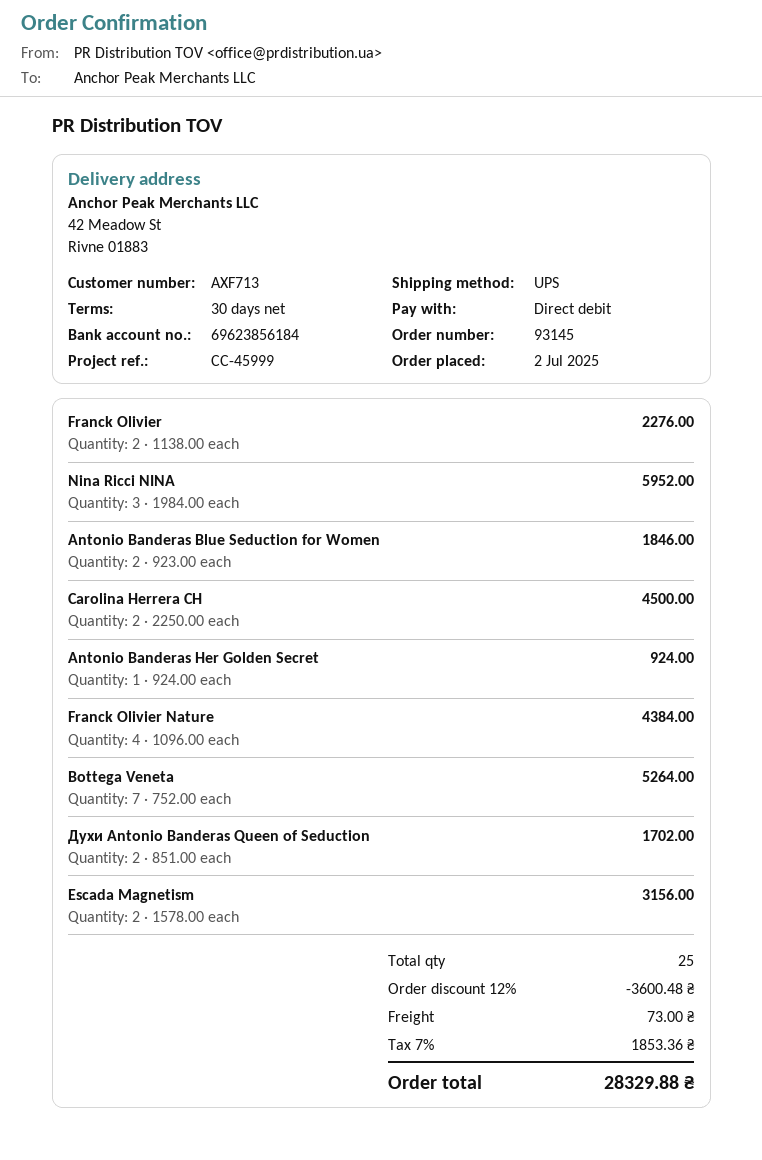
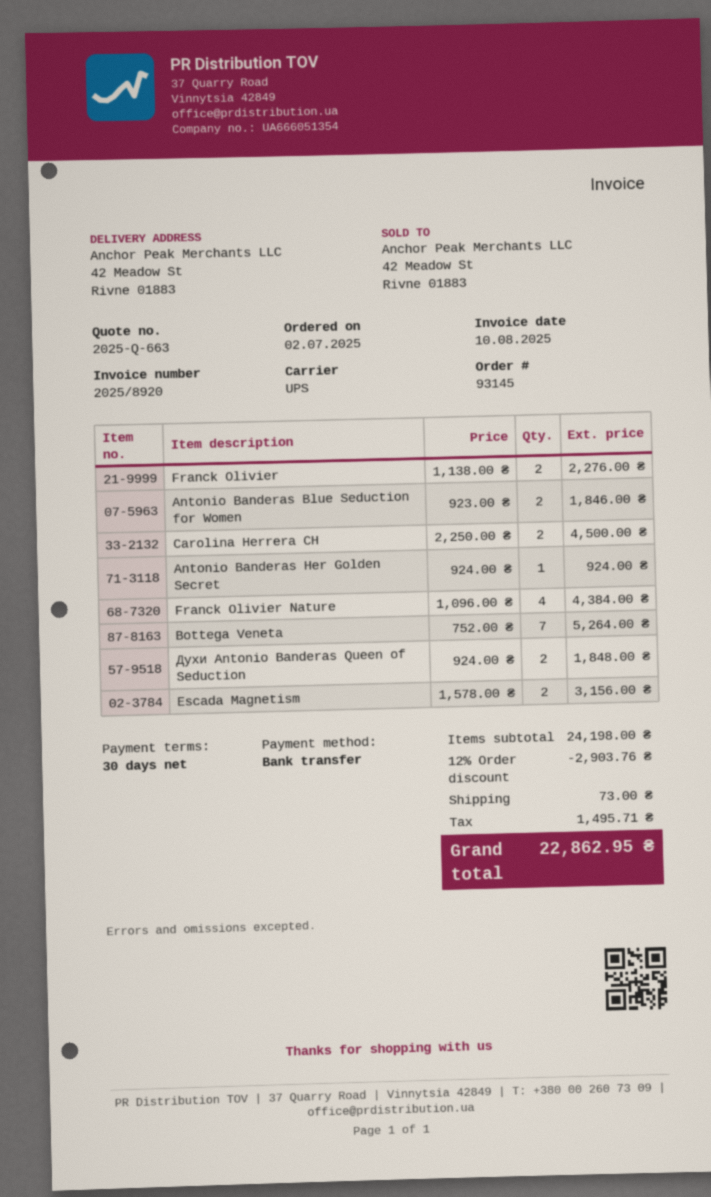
payment method: direct debit -> bank transfer
Nina Ricci NINA: 3 x 1984.00 = 5952.00 -> none
Духи Antonio Banderas Queen of Seduction: 2 x 851.00 = 1702.00 -> 2 x 924.00 = 1848.00
discount: 12% = 3600.48 -> 12% = 2903.76
tax: 1853.36 -> 1495.71
total: 28329.88 -> 22862.95

